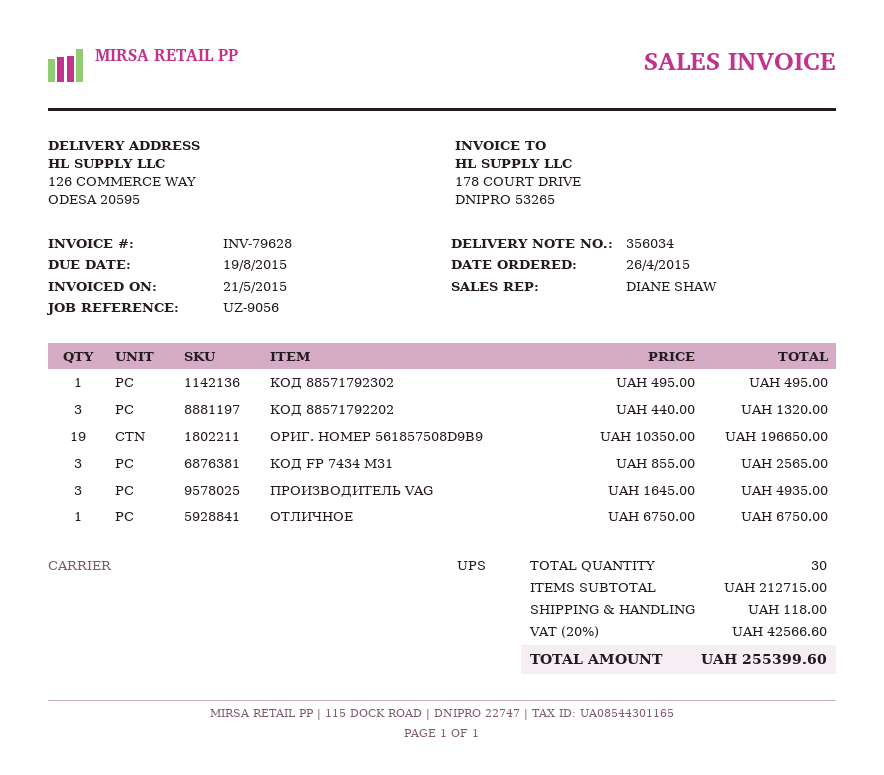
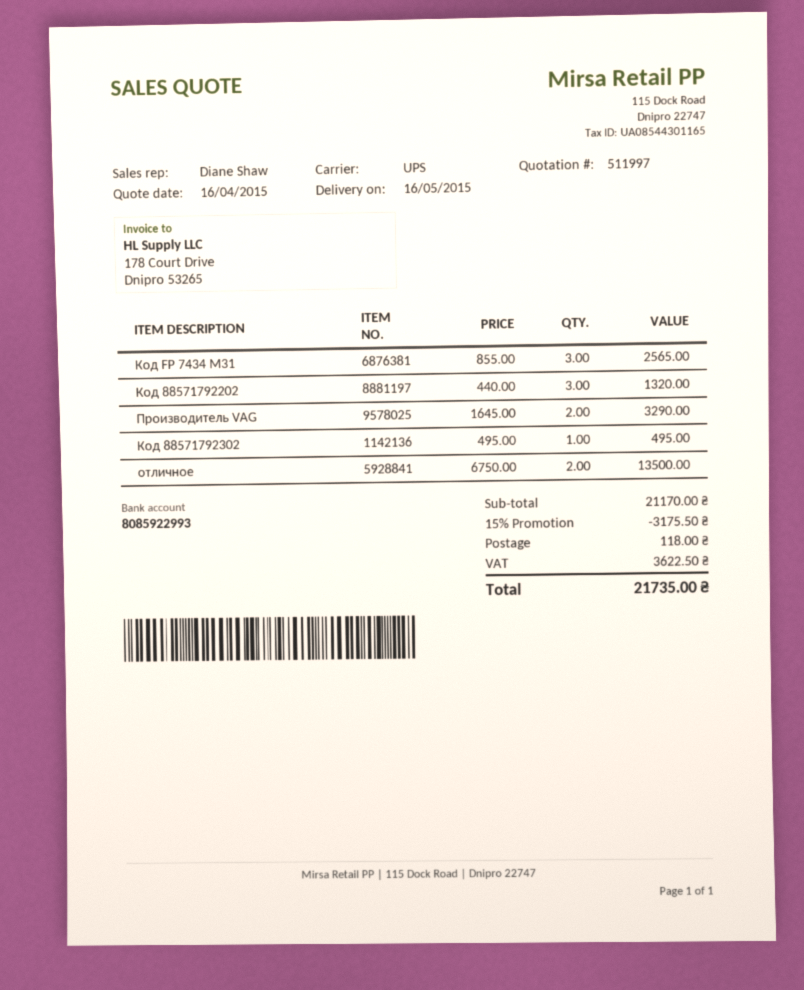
ОРИГ. НОМЕР 561857508D9B9: 19 x 10350.00 = 196650.00 -> none
ПРОИЗВОДИТЕЛЬ VAG: 3 x 1645.00 = 4935.00 -> 2 x 1645.00 = 3290.00
ОТЛИЧНОЕ: 1 x 6750.00 = 6750.00 -> 2 x 6750.00 = 13500.00
subtotal: 212715.00 -> 21170.00
discount: none -> 15% = 3175.50
tax: 42566.60 -> 3622.50
total: 255399.60 -> 21735.00

